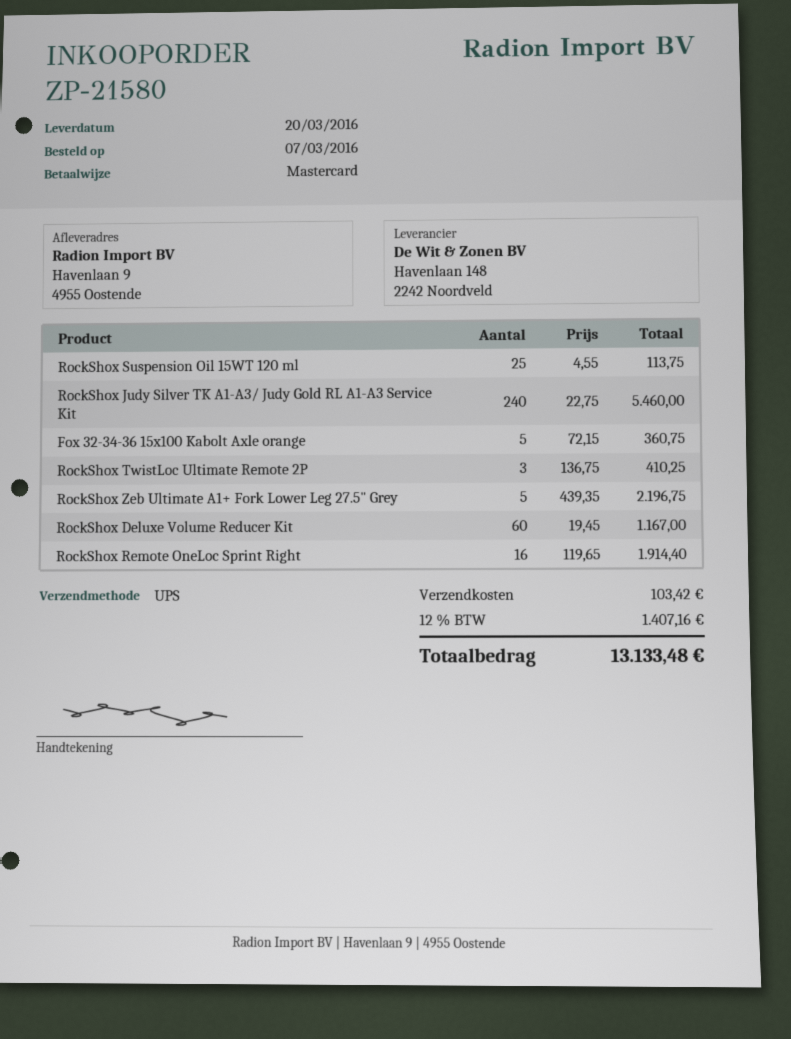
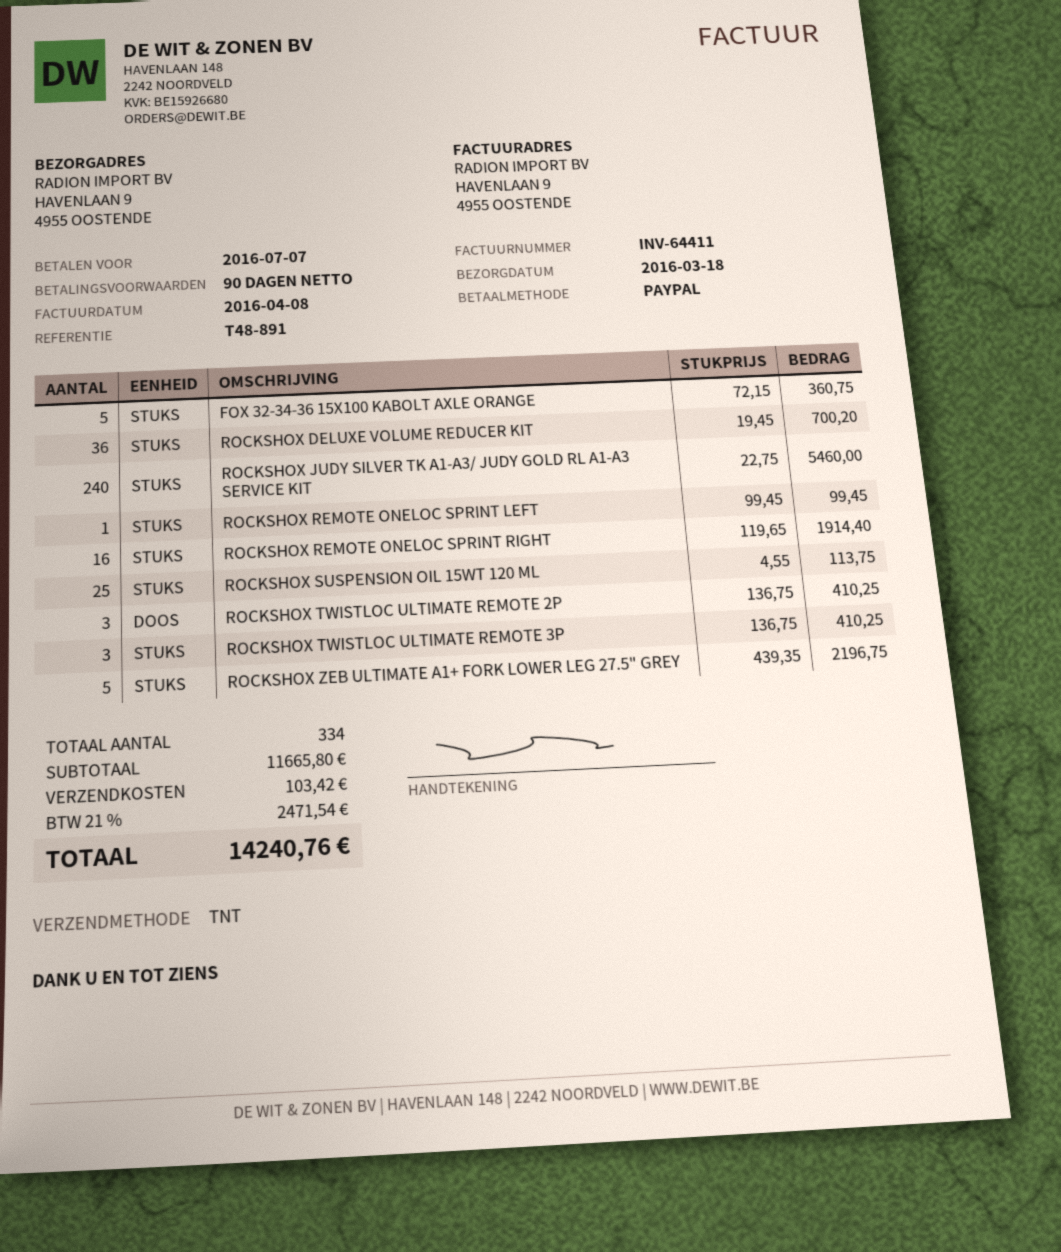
delivery date: 2016-03-20 -> 2016-03-18
payment method: Mastercard -> PayPal
shipping method: UPS -> TNT
RockShox Deluxe Volume Reducer Kit: 60 x 19.45 = 1167.00 -> 36 x 19.45 = 700.20
ROCKSHOX REMOTE ONELOC SPRINT LEFT: none -> 1 x 99.45 = 99.45
ROCKSHOX TWISTLOC ULTIMATE REMOTE 3P: none -> 3 x 136.75 = 410.25
tax: 12% = 1407.16 -> 21% = 2471.54
total: 13133.48 -> 14240.76

